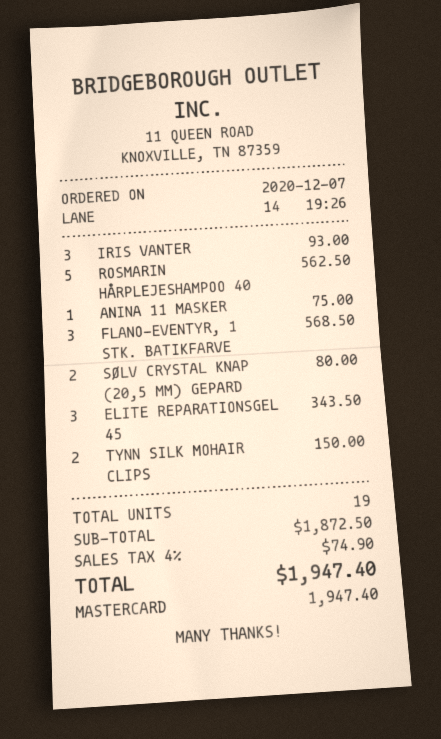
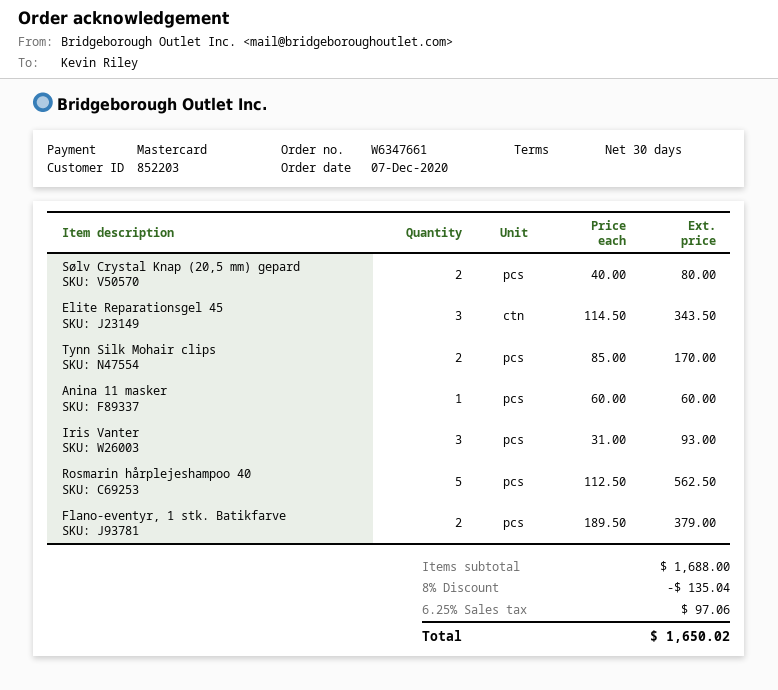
ANINA 11 MASKER: 1 for 75.00 -> 1 for 60.00
FLANO-EVENTYR, 1 STK. BATIKFARVE: 3 for 568.50 -> 2 for 379.00
TYNN SILK MOHAIR CLIPS: 2 for 150.00 -> 2 for 170.00
subtotal: 1872.50 -> 1688.00
discount: none -> 8% = 135.04
tax: 4% = 74.90 -> 6.25% = 97.06
total: 1947.40 -> 1650.02

